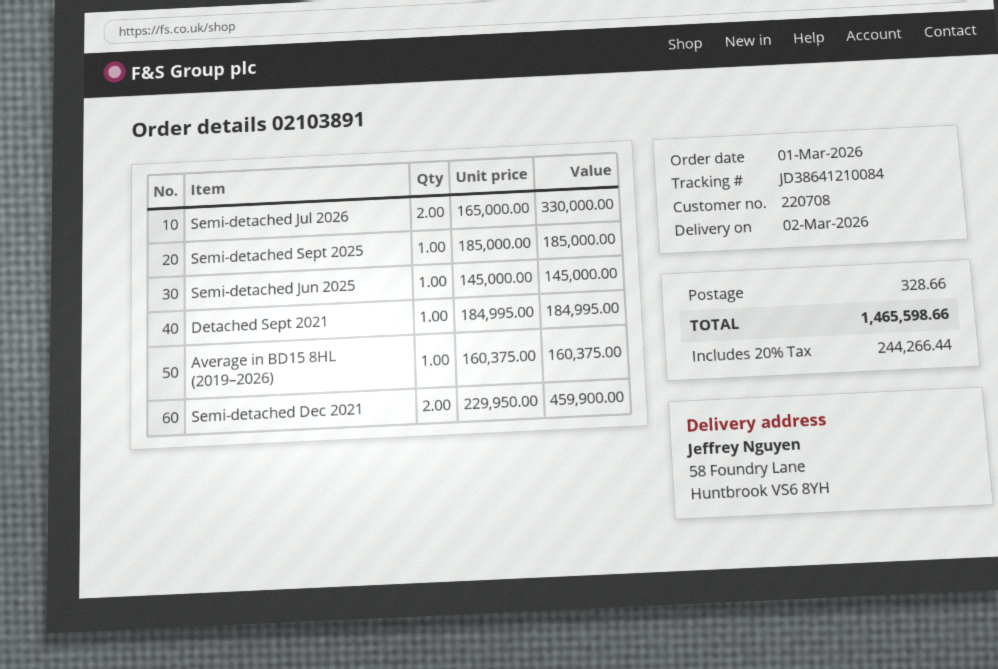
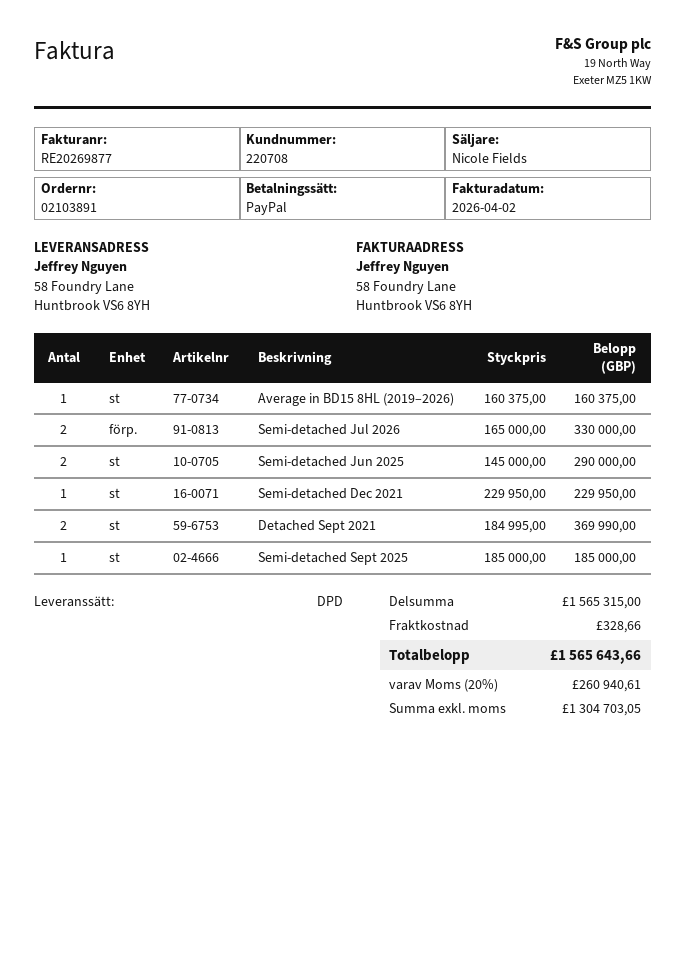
Semi-detached Jun 2025: 1 x 145000.00 = 145000.00 -> 2 x 145000.00 = 290000.00
Detached Sept 2021: 1 x 184995.00 = 184995.00 -> 2 x 184995.00 = 369990.00
Semi-detached Dec 2021: 2 x 229950.00 = 459900.00 -> 1 x 229950.00 = 229950.00
tax: 20% = 244266.44 -> 20% = 260940.61
total: 1465598.66 -> 1565643.66

